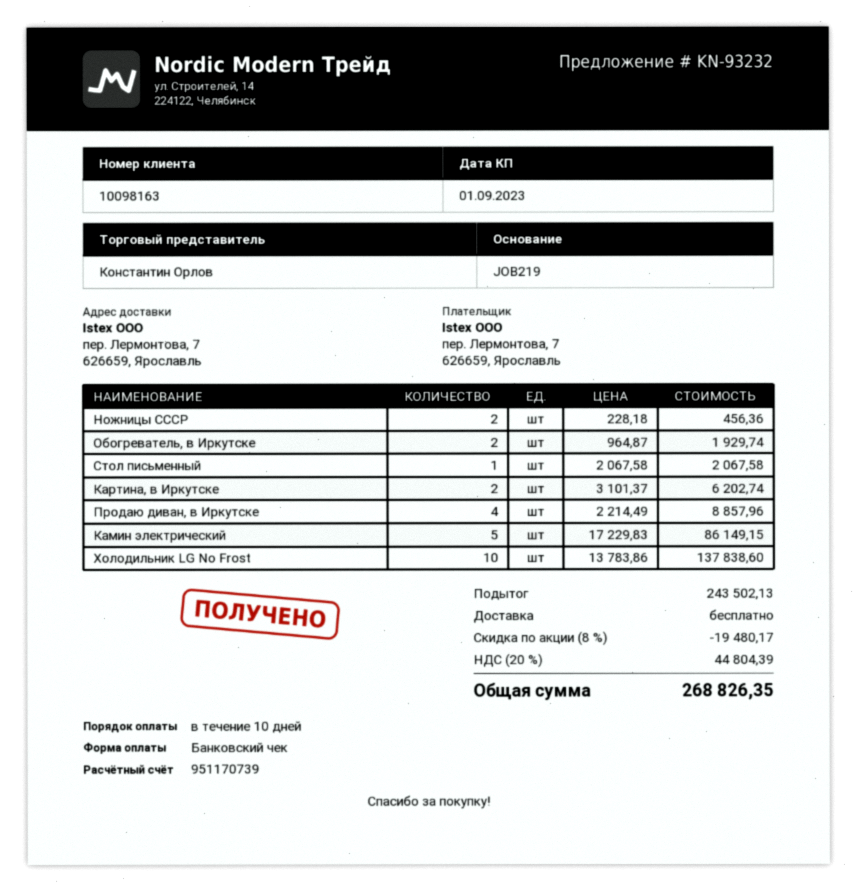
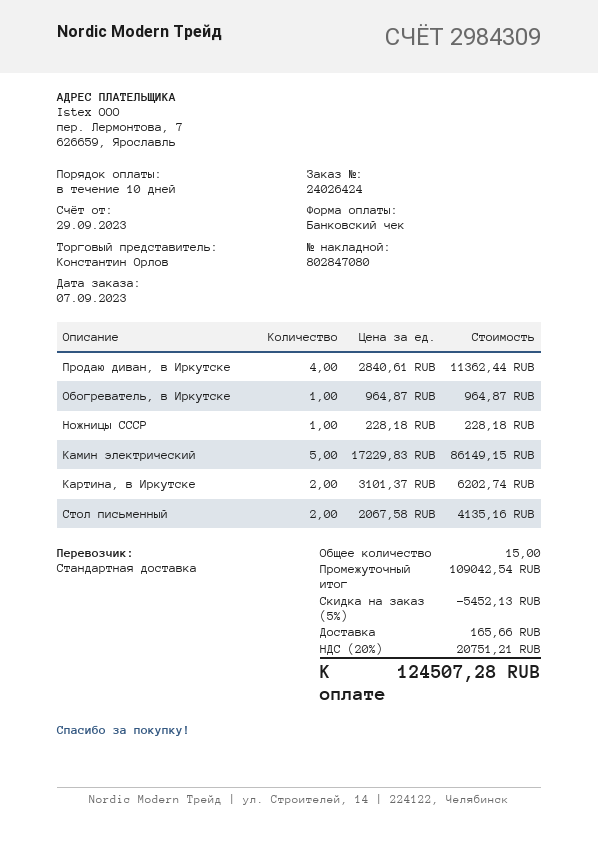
Ножницы СССР: 2 x 228.18 = 456.36 -> 1 x 228.18 = 228.18
Обогреватель, в Иркутске: 2 x 964.87 = 1929.74 -> 1 x 964.87 = 964.87
Стол письменный: 1 x 2067.58 = 2067.58 -> 2 x 2067.58 = 4135.16
Продаю диван, в Иркутске: 4 x 2214.49 = 8857.96 -> 4 x 2840.61 = 11362.44
Холодильник LG No Frost: 10 x 13783.86 = 137838.60 -> none
subtotal: 243502.13 -> 109042.54
discount: 8% = 19480.17 -> 5% = 5452.13
shipping: 0.00 -> 165.66
tax: 20% = 44804.39 -> 20% = 20751.21
total: 268826.35 -> 124507.28

